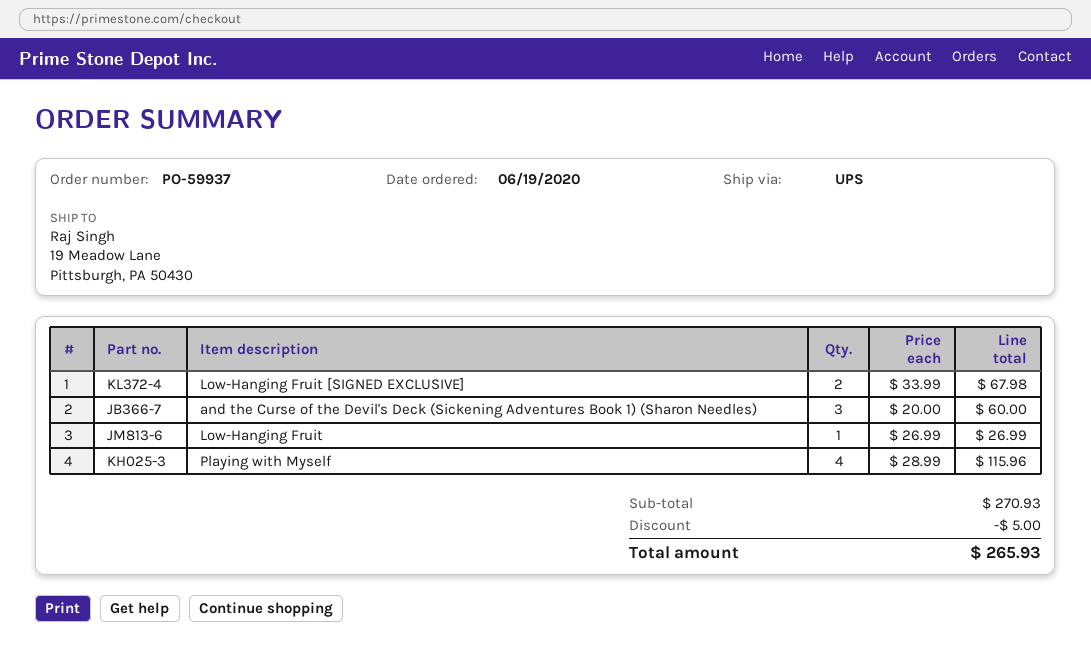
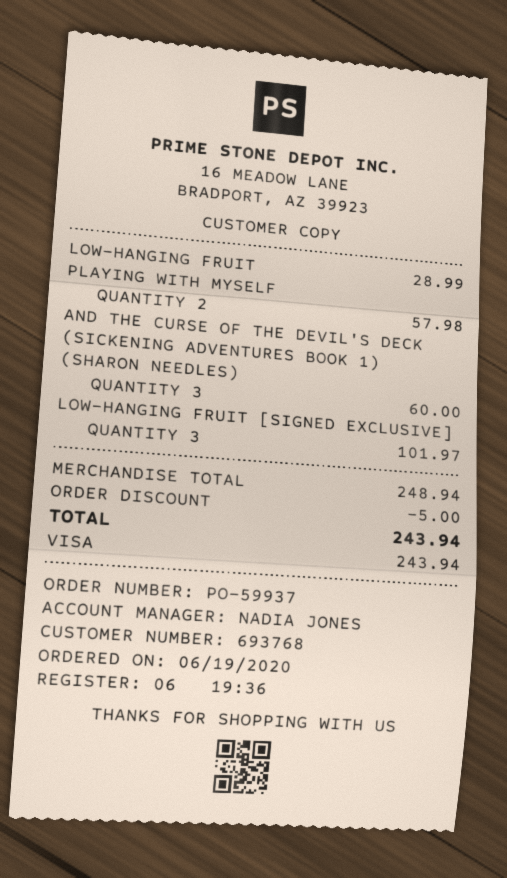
Low-Hanging Fruit [SIGNED EXCLUSIVE]: 2 for 67.98 -> 3 for 101.97
Low-Hanging Fruit: 1 for 26.99 -> 1 for 28.99
Playing with Myself: 4 for 115.96 -> 2 for 57.98
subtotal: 270.93 -> 248.94
total: 265.93 -> 243.94

